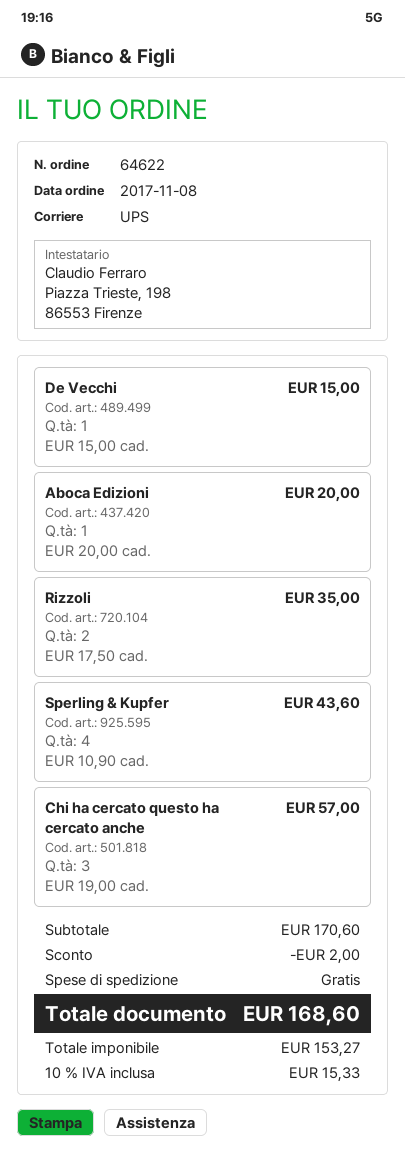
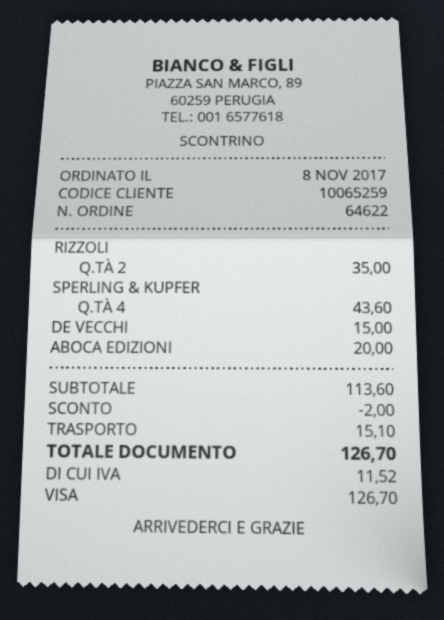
Chi ha cercato questo ha cercato anche: 3 for 57.00 -> none
subtotal: 170.60 -> 113.60
shipping: 0.00 -> 15.10
tax: 15.33 -> 11.52
total: 168.60 -> 126.70

